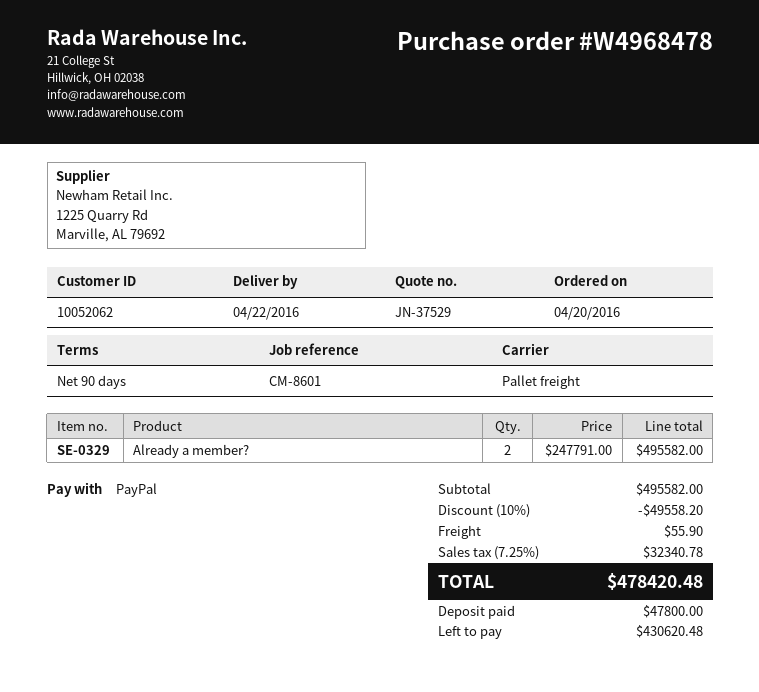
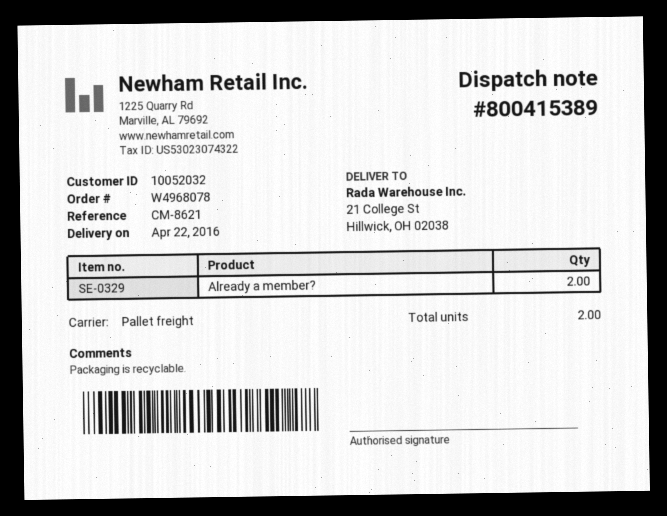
order number: W4968478 -> W4968078
customer number: 10052062 -> 10052032
reference: CM-8601 -> CM-8621

